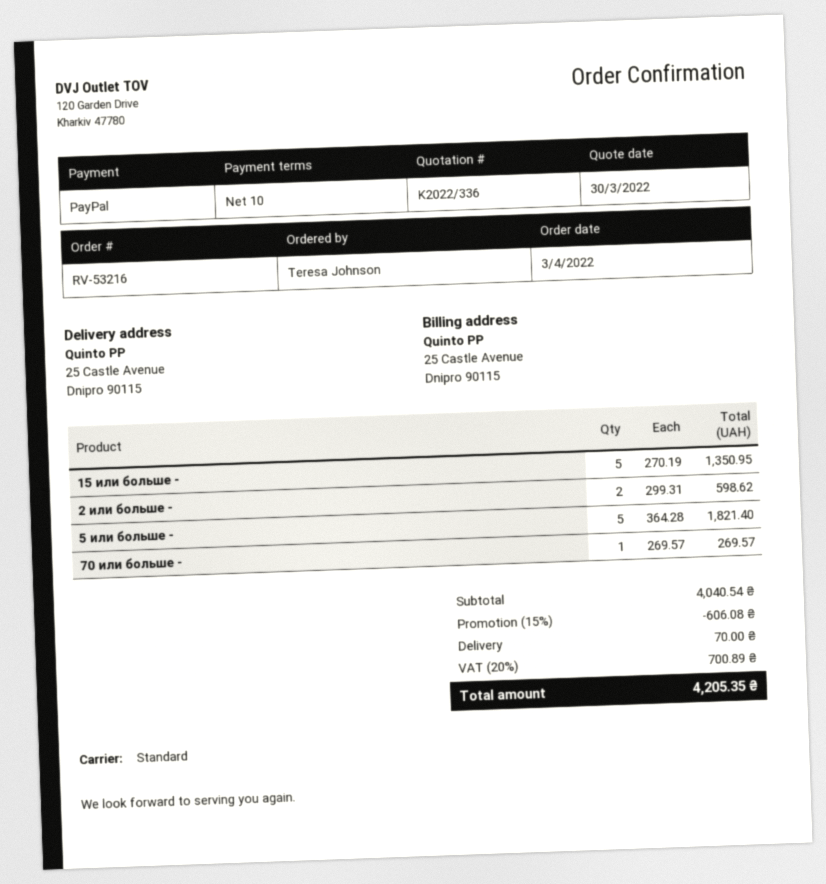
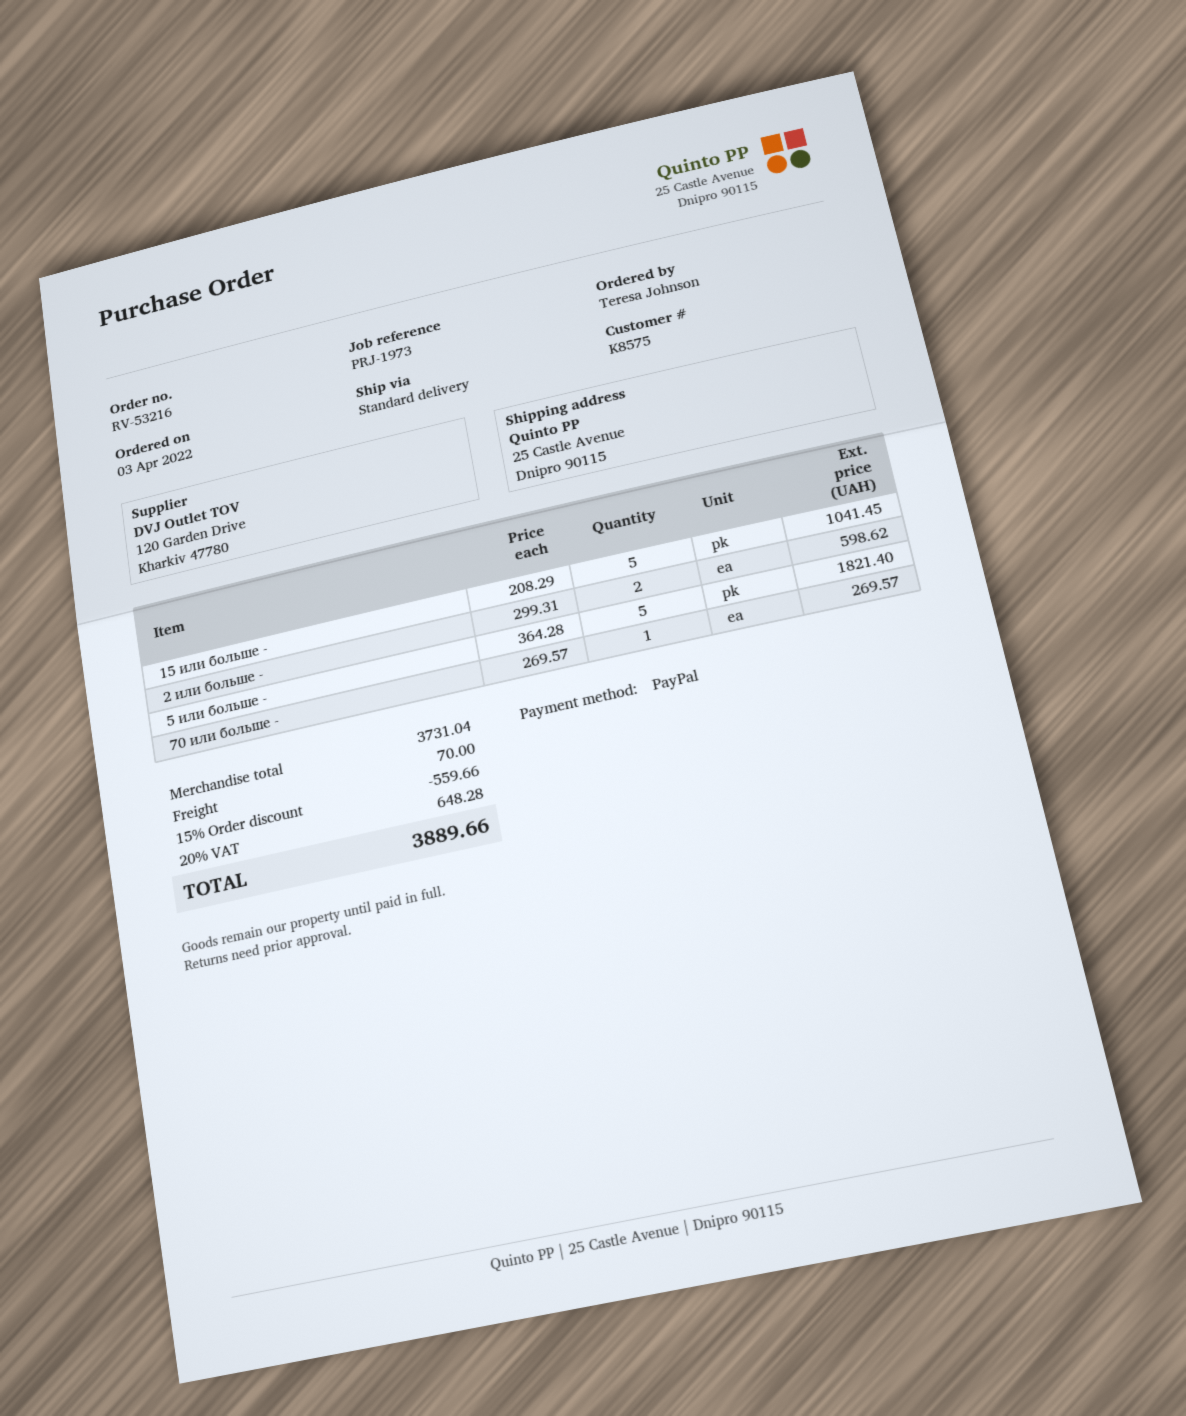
15 или больше -: 5 x 270.19 = 1350.95 -> 5 x 208.29 = 1041.45
subtotal: 4040.54 -> 3731.04
discount: 15% = 606.08 -> 15% = 559.66
tax: 20% = 700.89 -> 20% = 648.28
total: 4205.35 -> 3889.66

